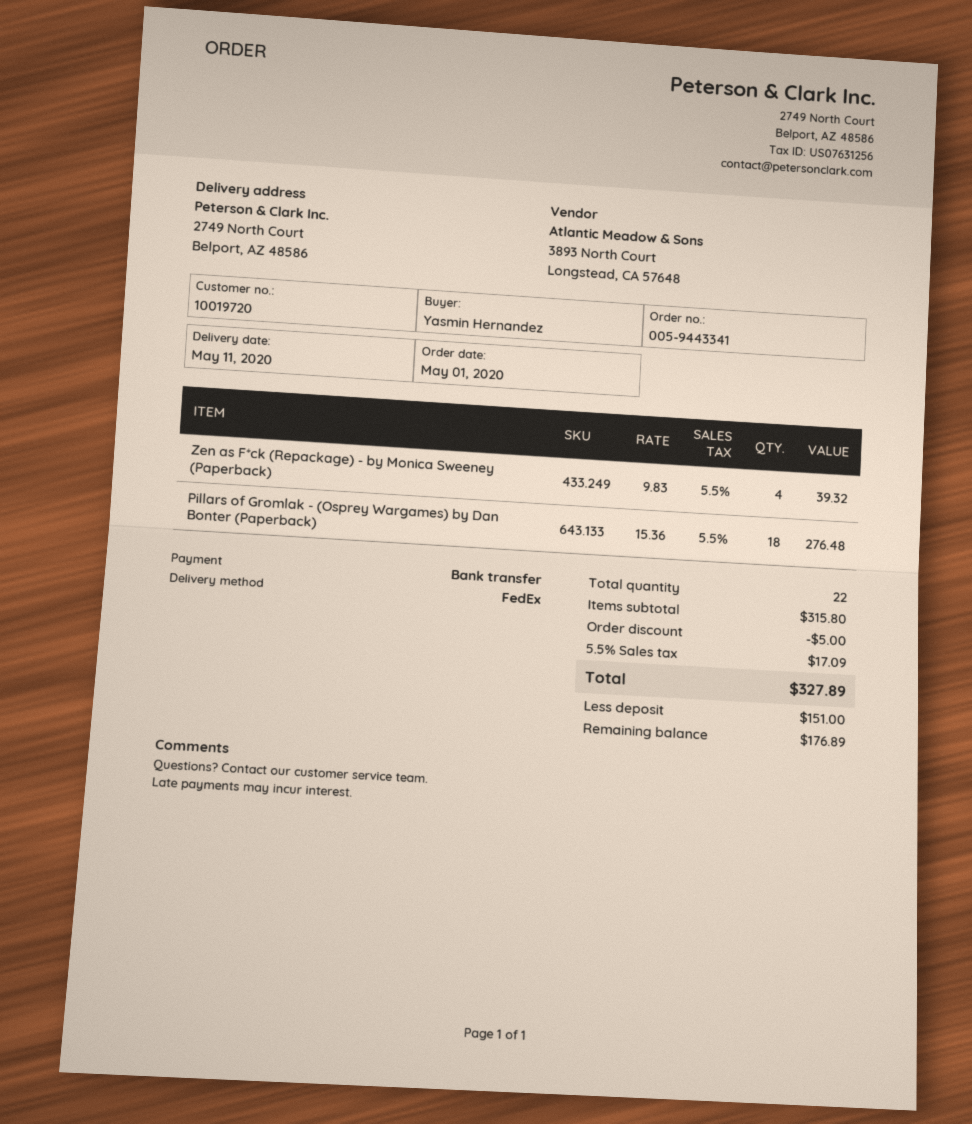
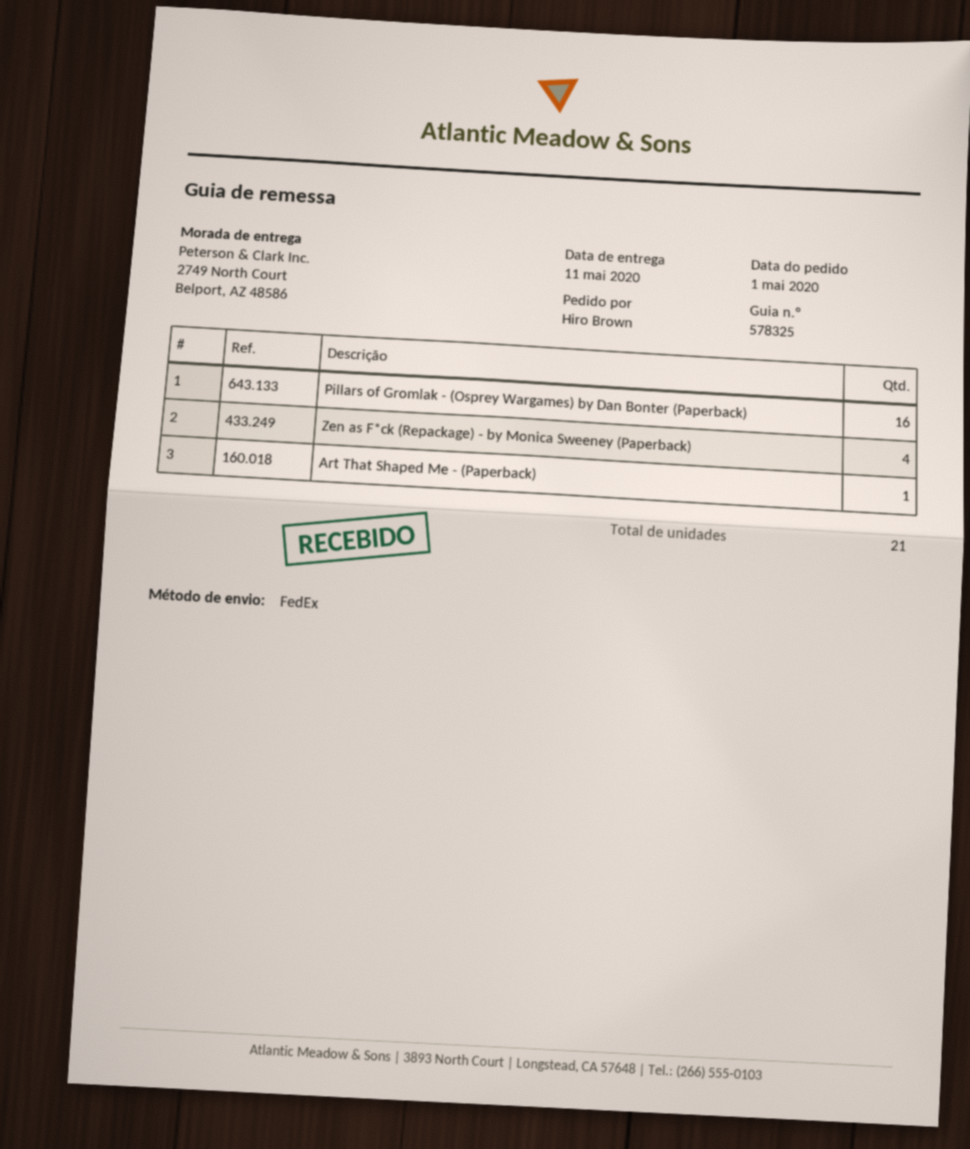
ordered by: Yasmin Hernandez -> Hiro Brown
Pillars of Gromlak - (Osprey Wargames) by Dan Bonter (Paperback): 18 -> 16
Art That Shaped Me - (Paperback): none -> 1
total quantity: 22 -> 21

